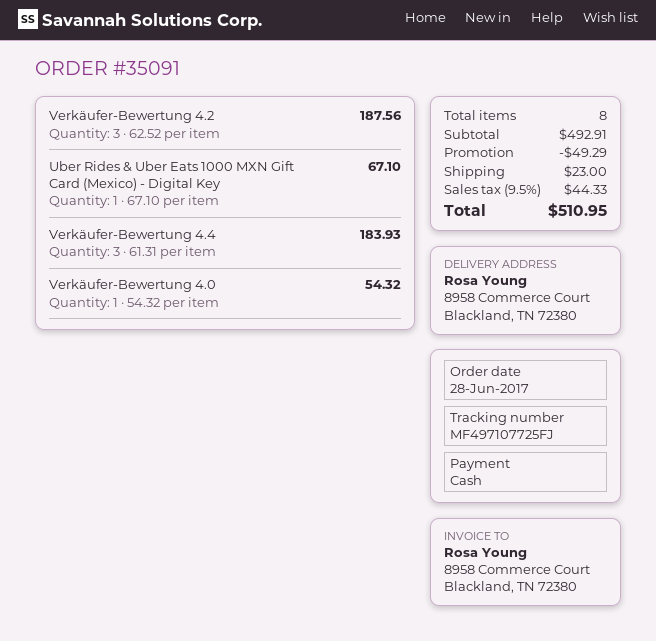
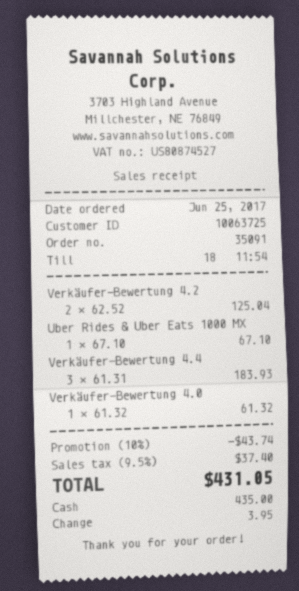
order date: 2017-06-28 -> 2017-06-25
Verkäufer-Bewertung 4.2: 3 x 62.52 = 187.56 -> 2 x 62.52 = 125.04
Verkäufer-Bewertung 4.0: 1 x 54.32 = 54.32 -> 1 x 61.32 = 61.32
discount: 49.29 -> 43.74
shipping: 23.00 -> none
tax: 9.5% = 44.33 -> 9.5% = 37.40
total: 510.95 -> 431.05

